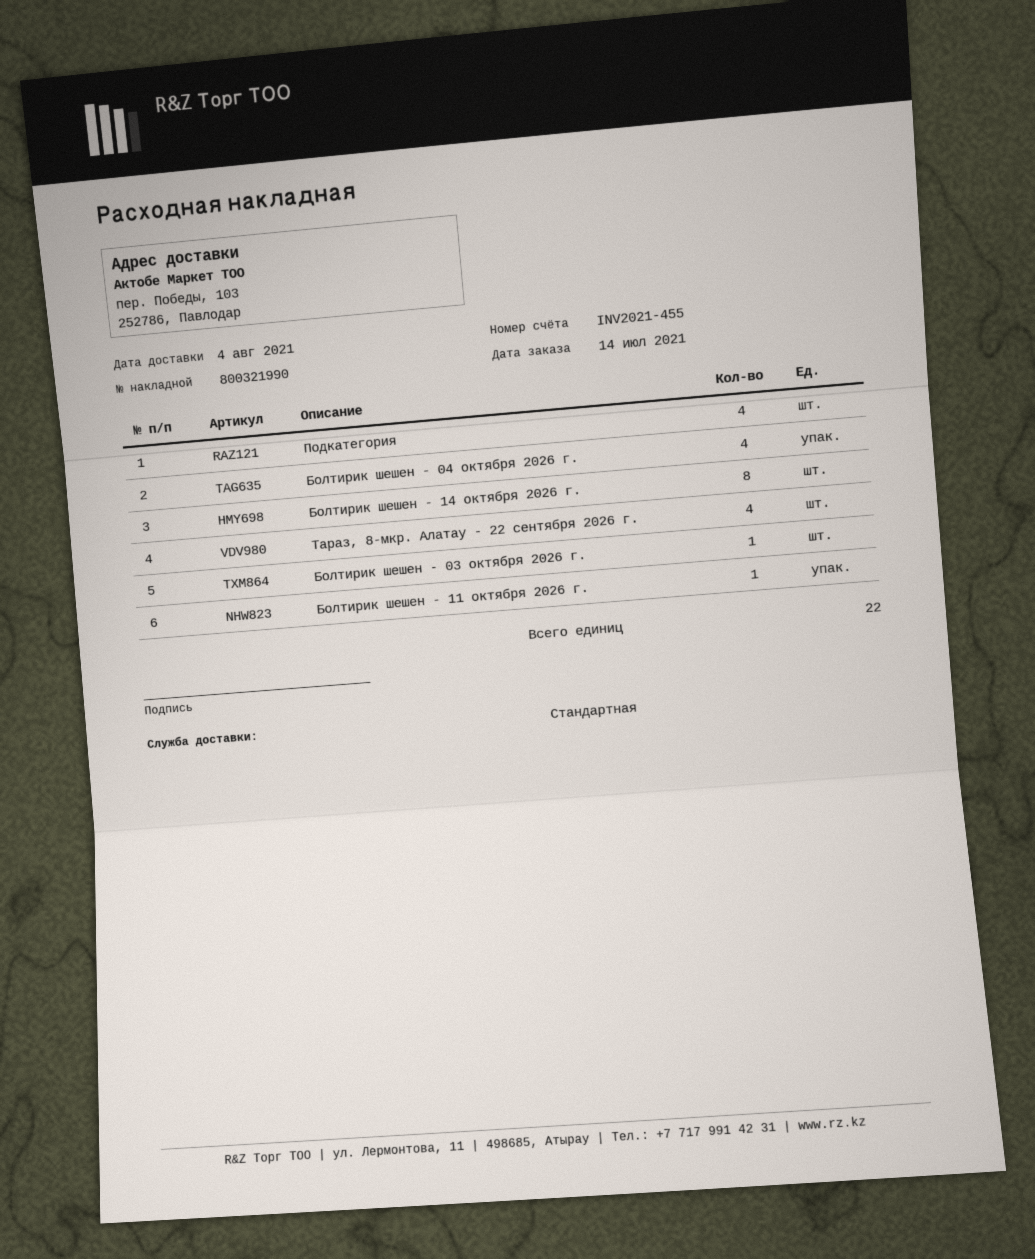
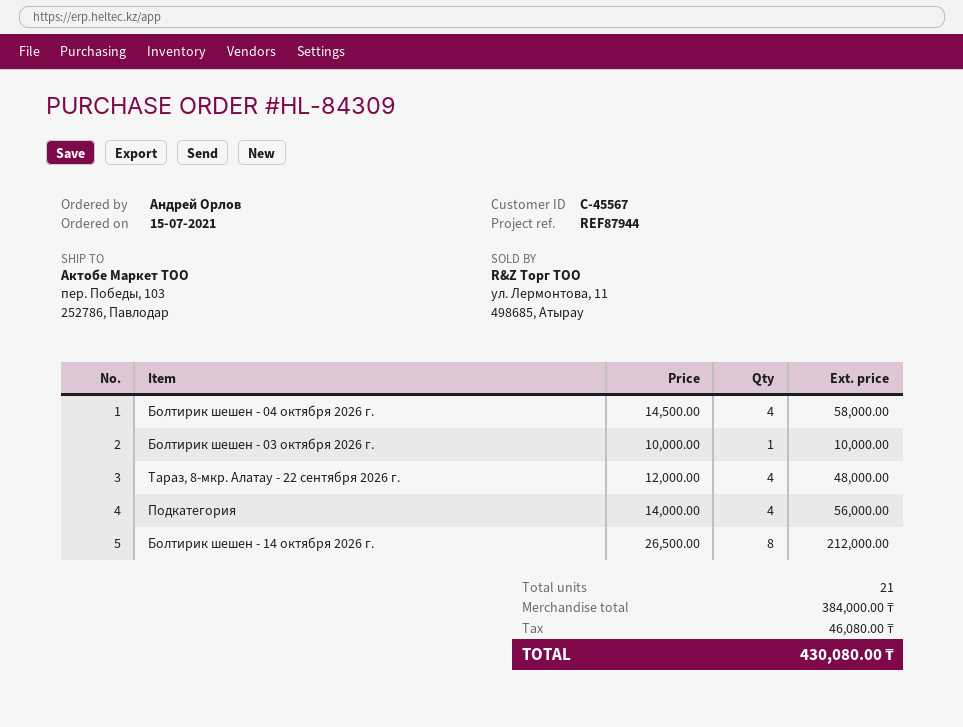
order date: 2021-07-14 -> 2021-07-15
Болтирик шешен - 11 октября 2026 г.: 1 -> none
total quantity: 22 -> 21

